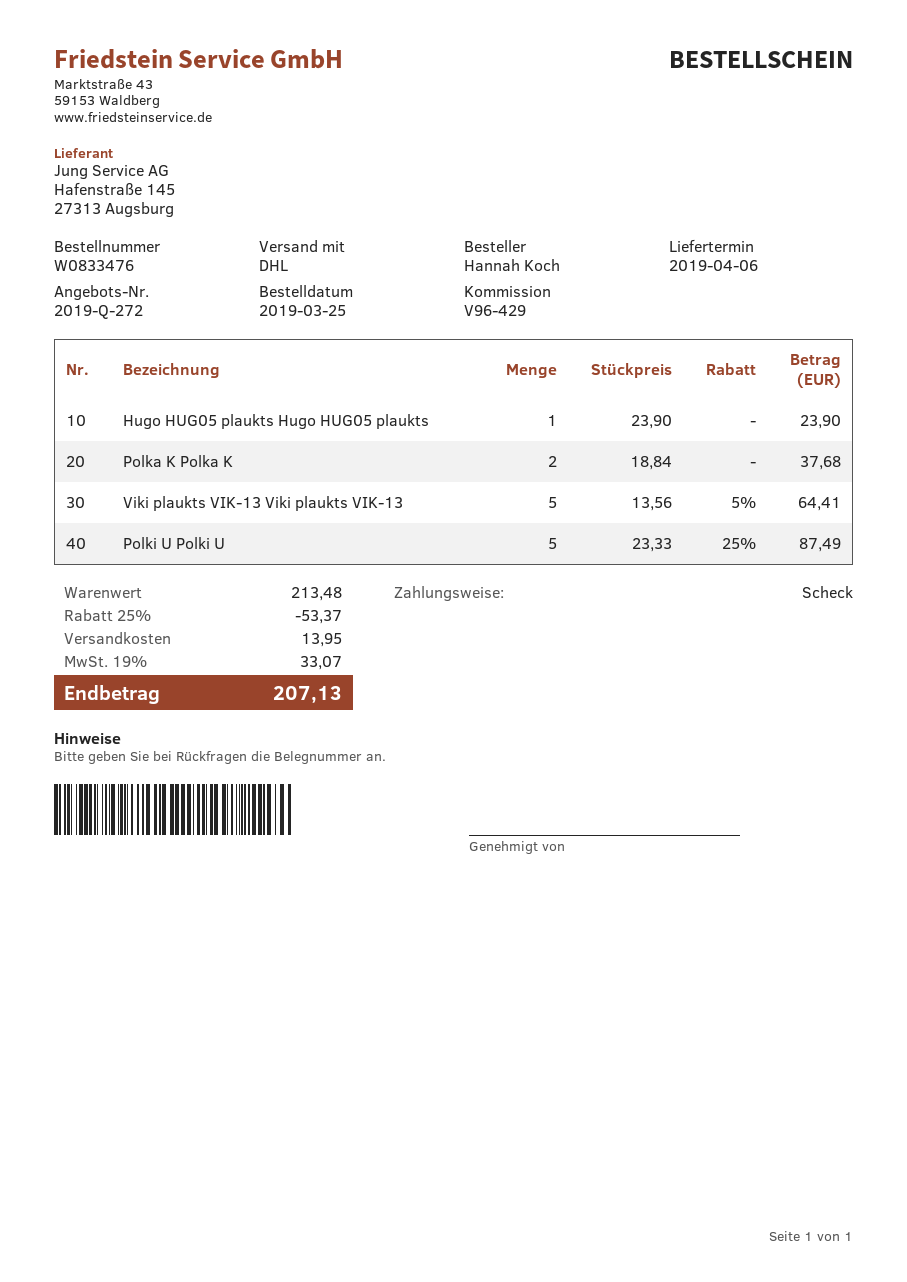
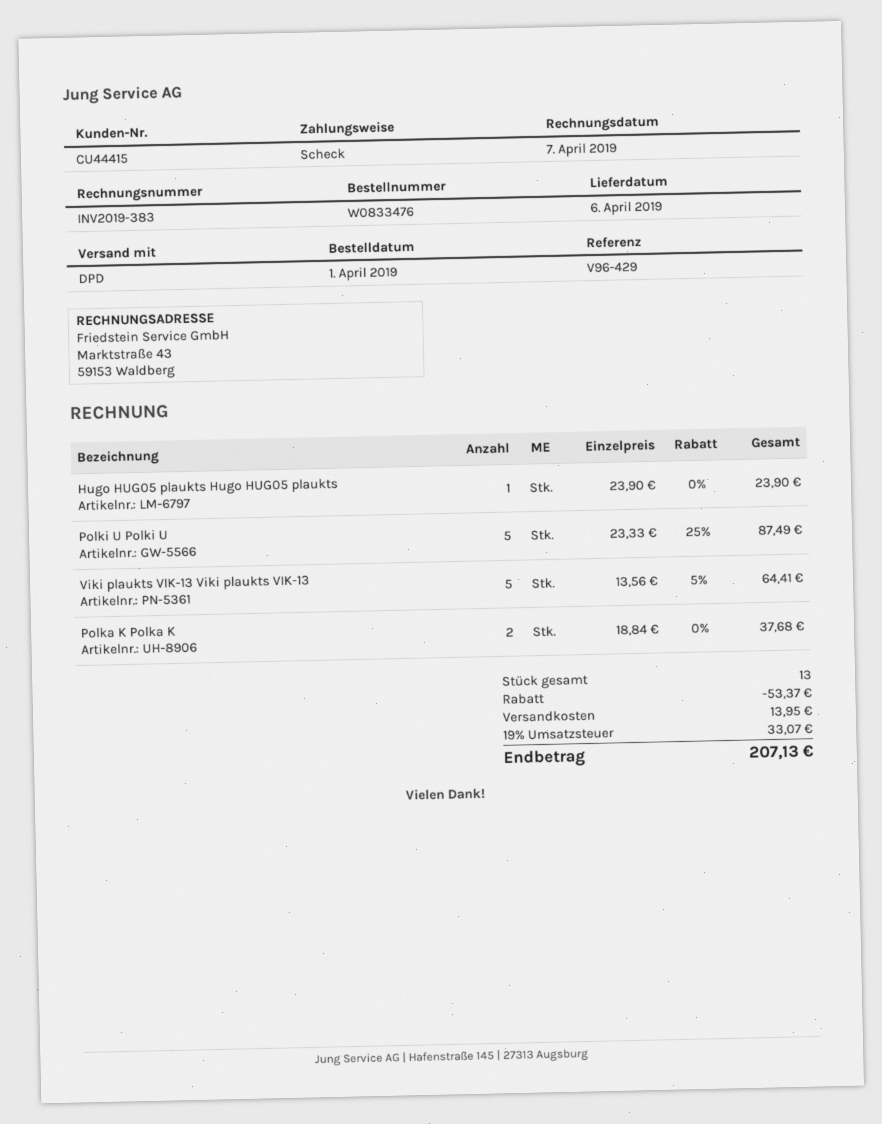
order date: 2019-03-25 -> 2019-04-01
shipping method: DHL -> DPD

